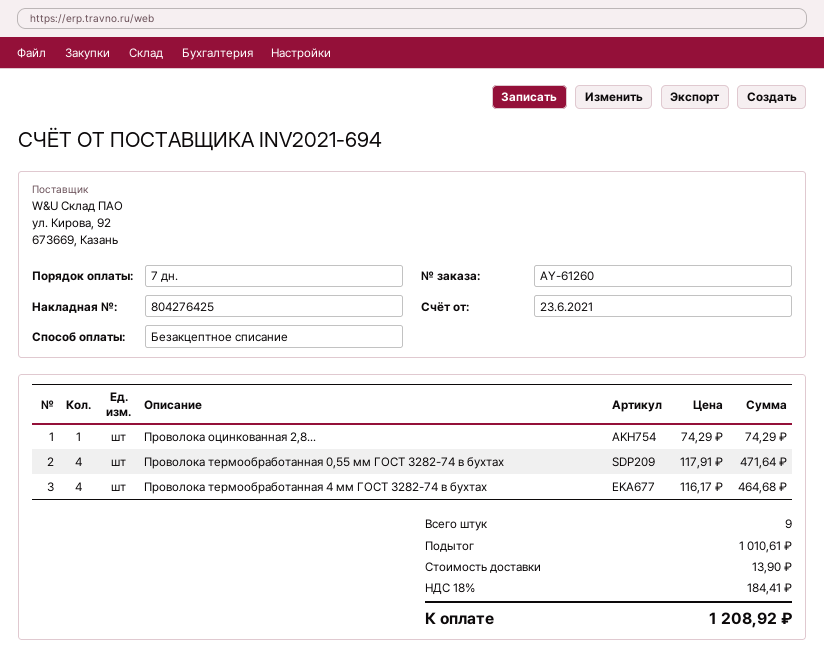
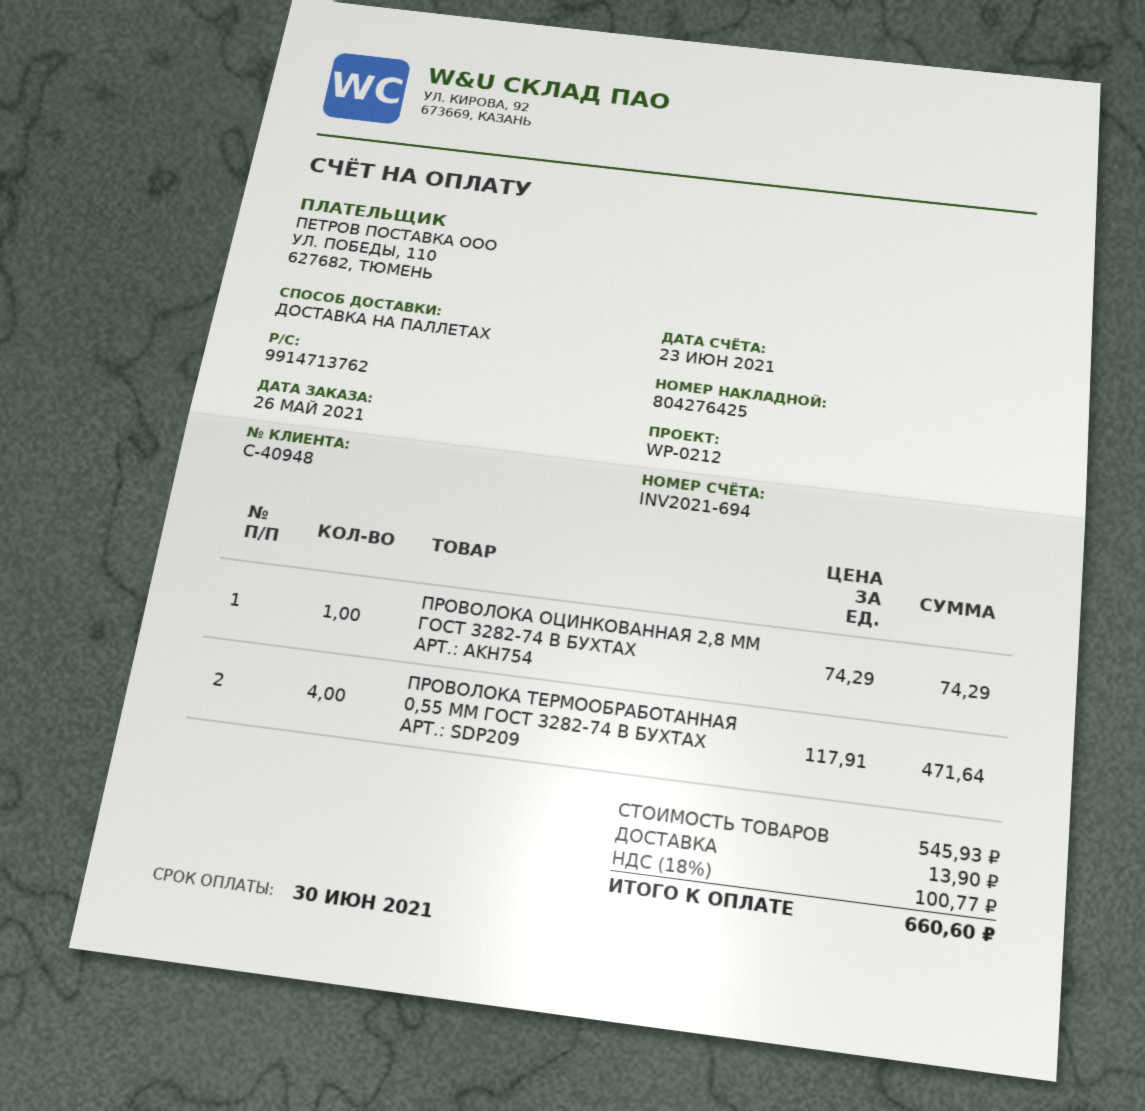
Проволока термообработанная 4 мм ГОСТ 3282-74 в бухтах: 4 x 116.17 = 464.68 -> none
subtotal: 1010.61 -> 545.93
tax: 18% = 184.41 -> 18% = 100.77
total: 1208.92 -> 660.60

